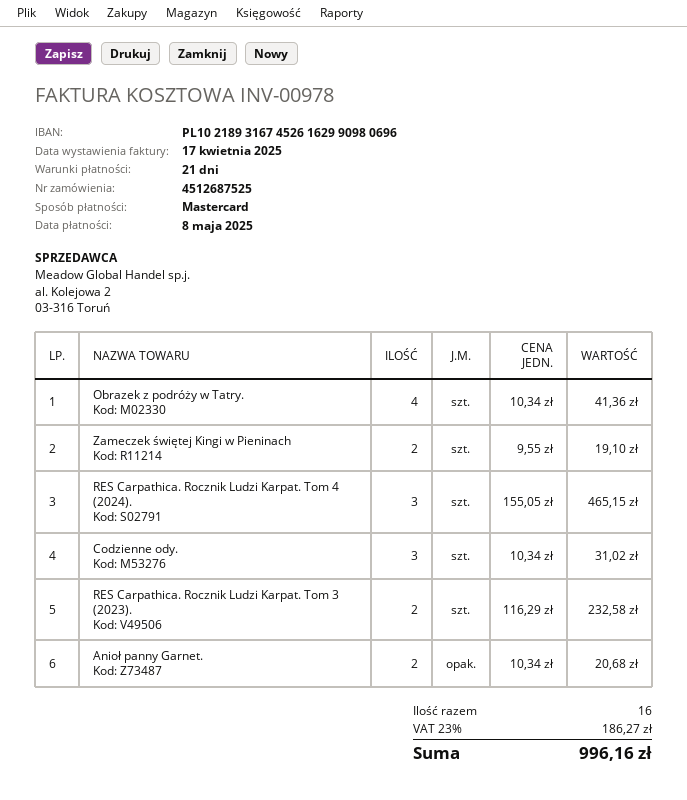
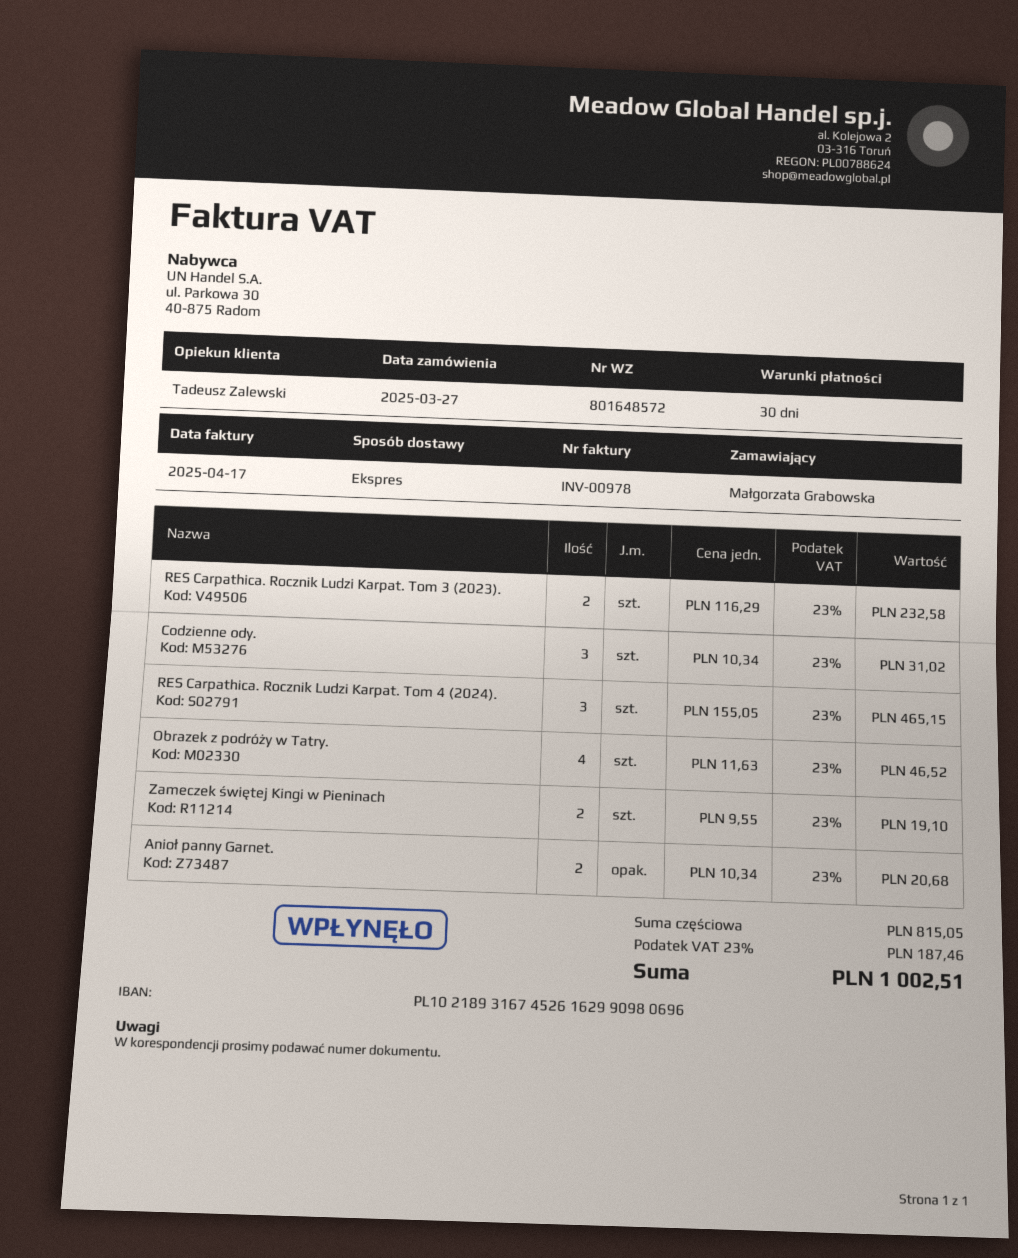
payment terms: 21 days -> 30 days
Obrazek z podróży w Tatry.: 4 x 10.34 = 41.36 -> 4 x 11.63 = 46.52
tax: 23% = 186.27 -> 23% = 187.46
total: 996.16 -> 1002.51

